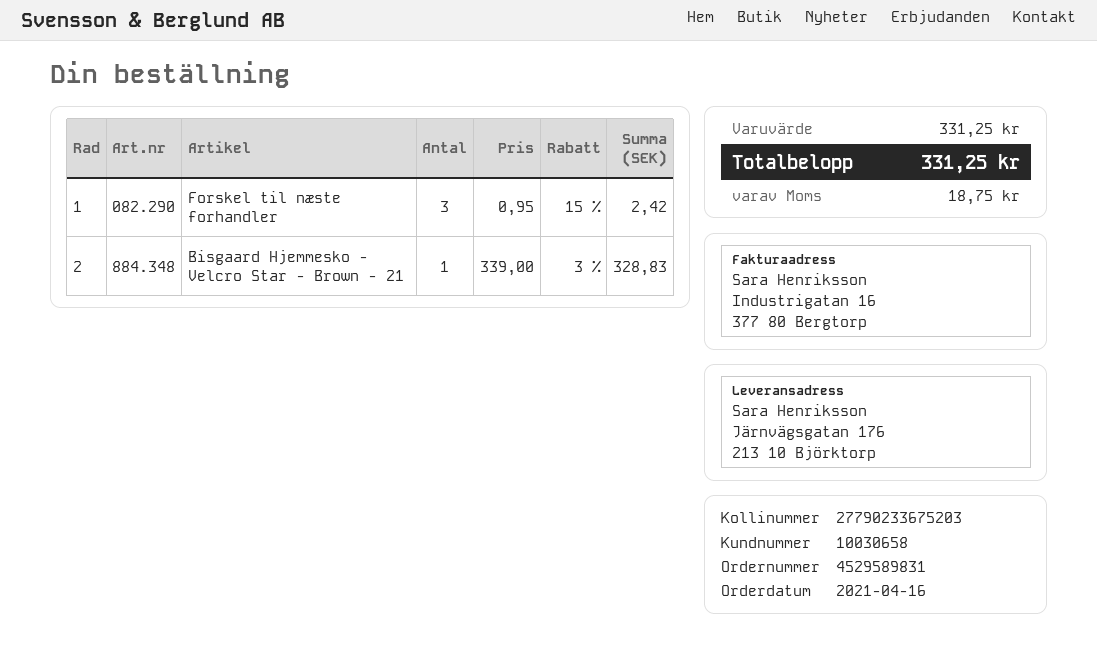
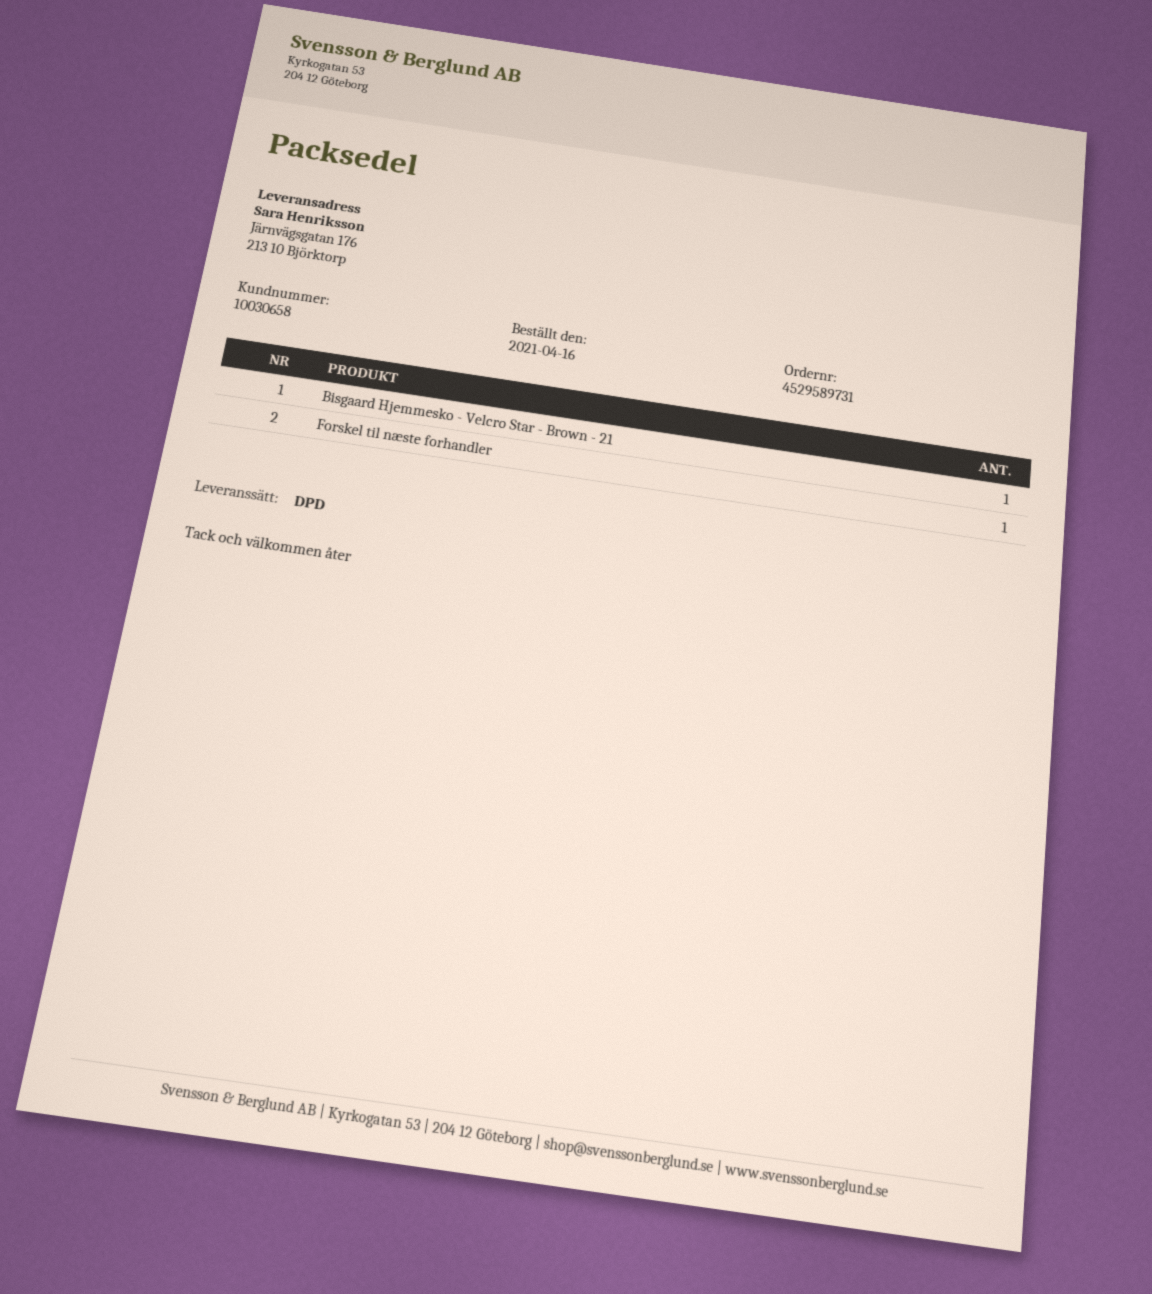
order number: 4529589831 -> 4529589731
Forskel til næste forhandler: 3 -> 1

